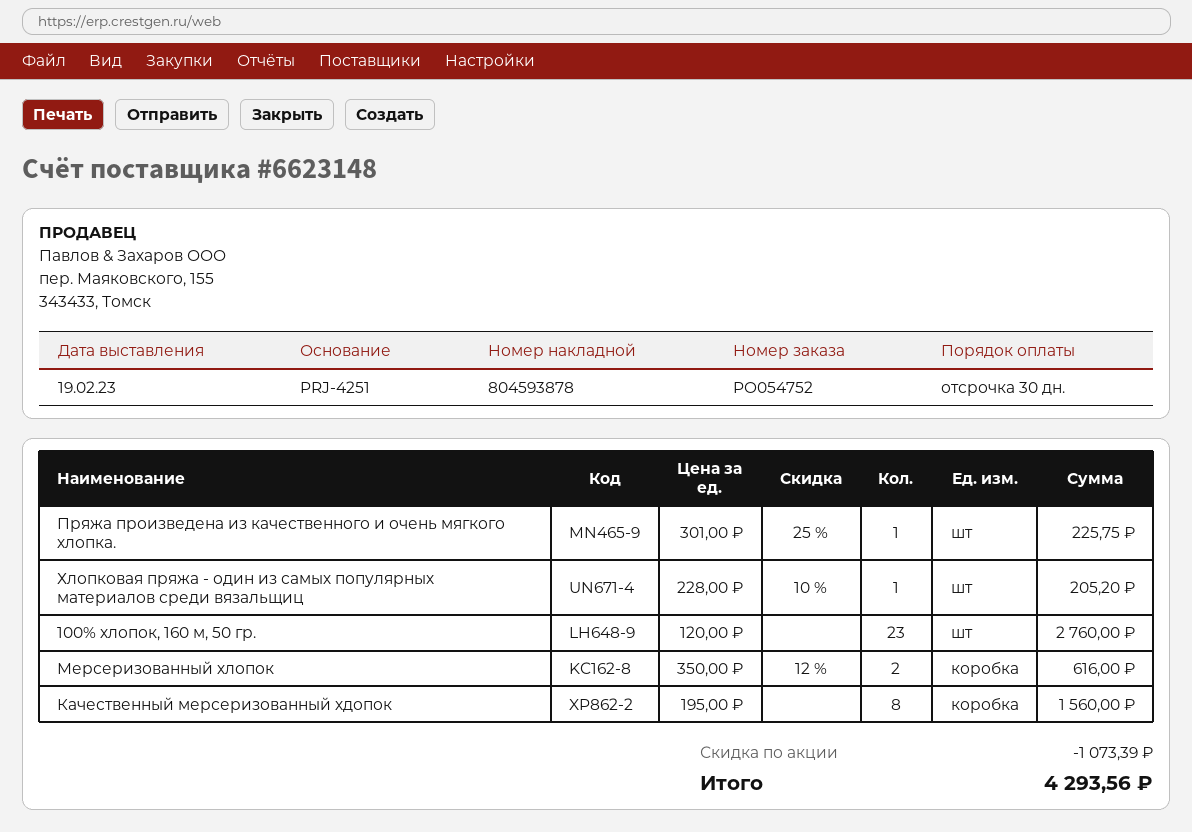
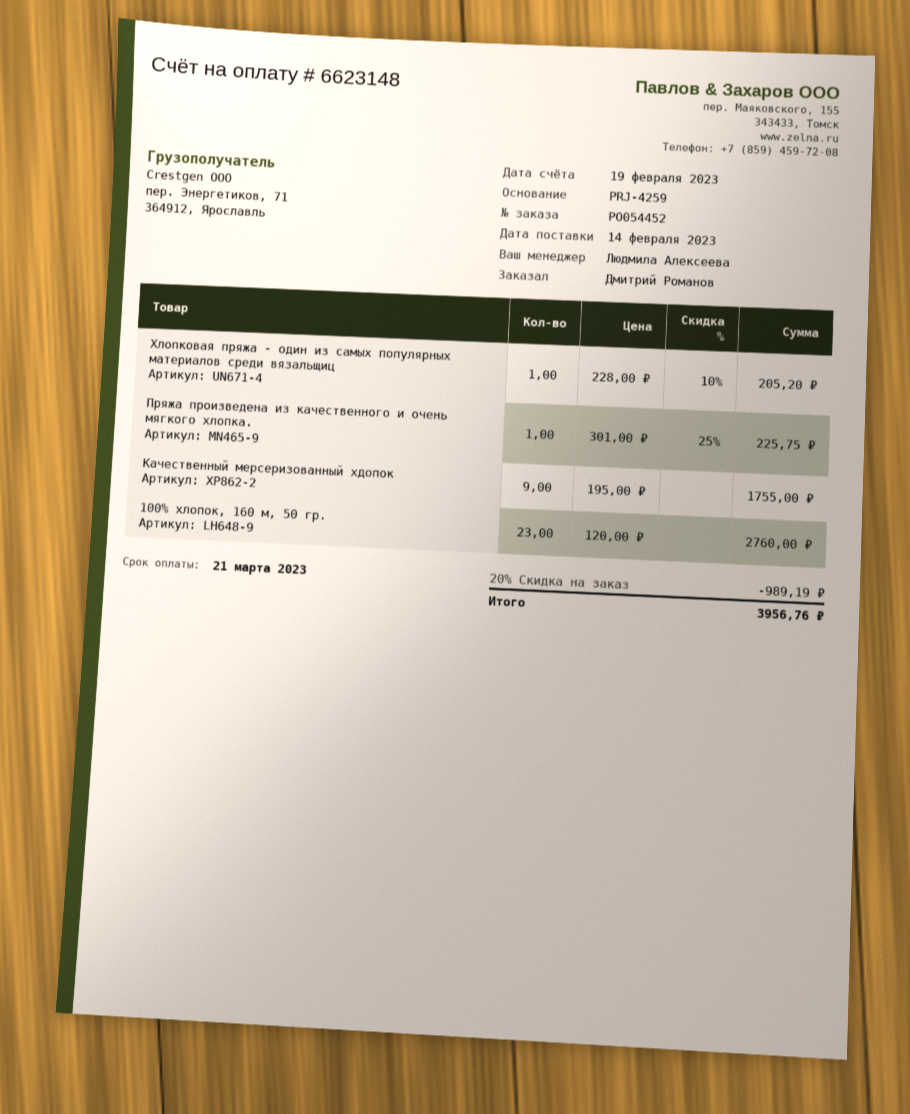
order number: PO054752 -> PO054452
reference: PRJ-4251 -> PRJ-4259
Мерсеризованный хлопок: 2 x 350.00 - 12% = 616.00 -> none
Качественный мерсеризованный хдопок: 8 x 195.00 = 1560.00 -> 9 x 195.00 = 1755.00
discount: 1073.39 -> 989.19
total: 4293.56 -> 3956.76

